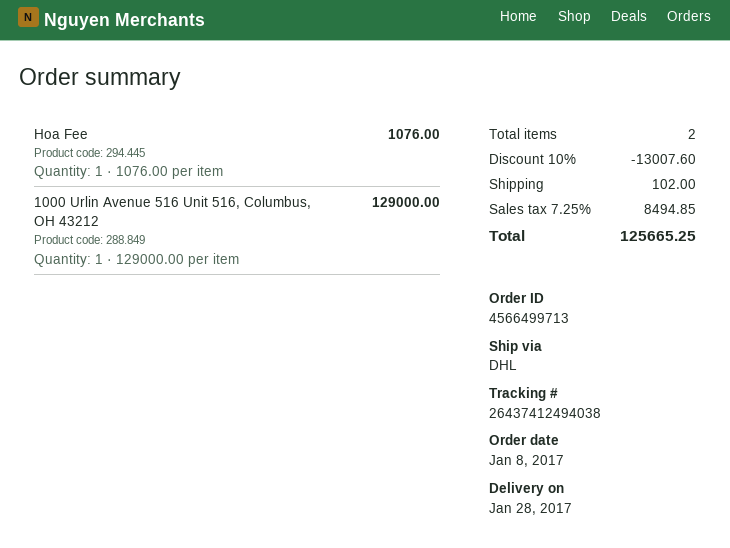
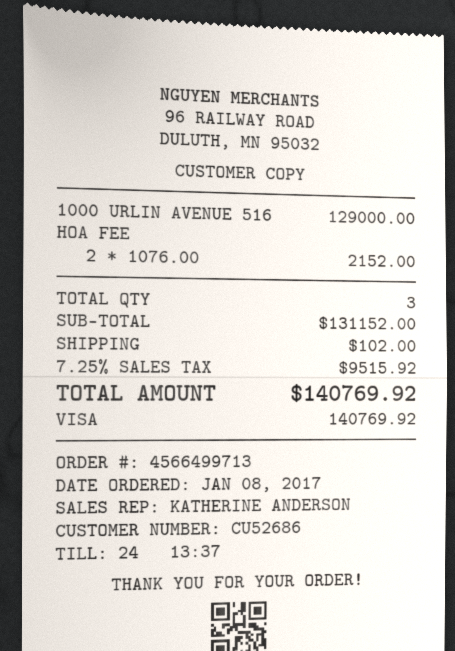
Hoa Fee: 1 x 1076.00 = 1076.00 -> 2 x 1076.00 = 2152.00
total quantity: 2 -> 3
discount: 10% = 13007.60 -> none
tax: 7.25% = 8494.85 -> 7.25% = 9515.92
total: 125665.25 -> 140769.92

